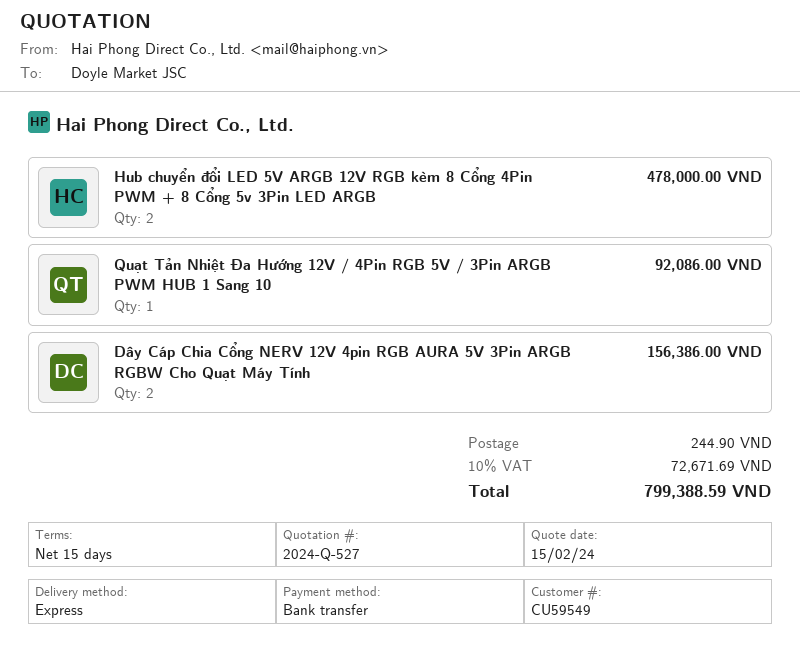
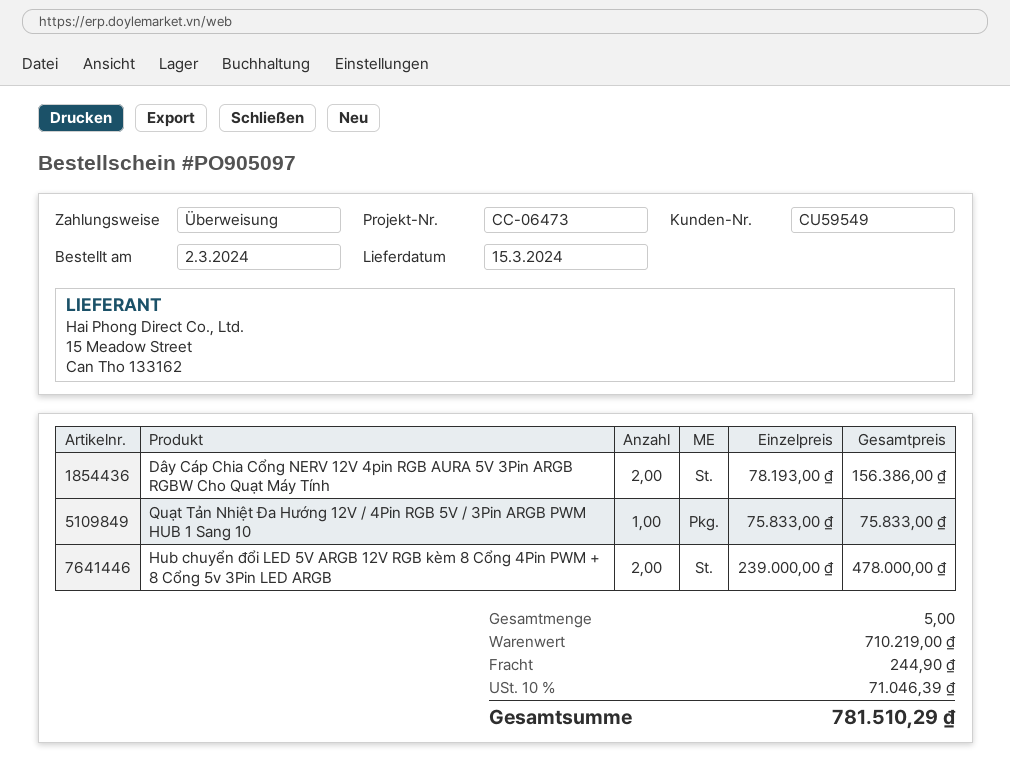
Quạt Tản Nhiệt Đa Hướng 12V / 4Pin RGB 5V / 3Pin ARGB PWM HUB 1 Sang 10: 1 for 92086.00 -> 1 for 75833.00
tax: 10% = 72671.69 -> 10% = 71046.39
total: 799388.59 -> 781510.29

